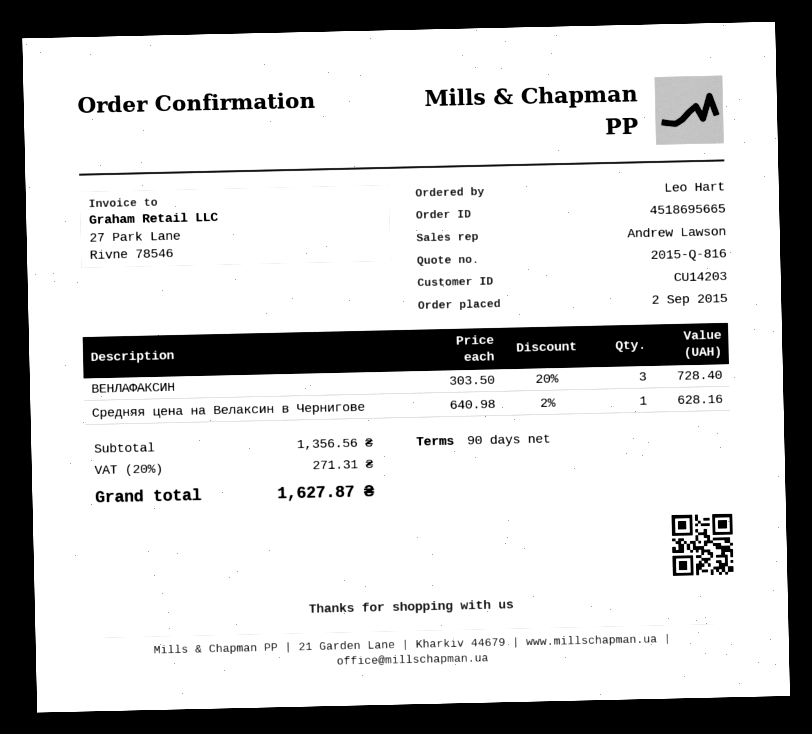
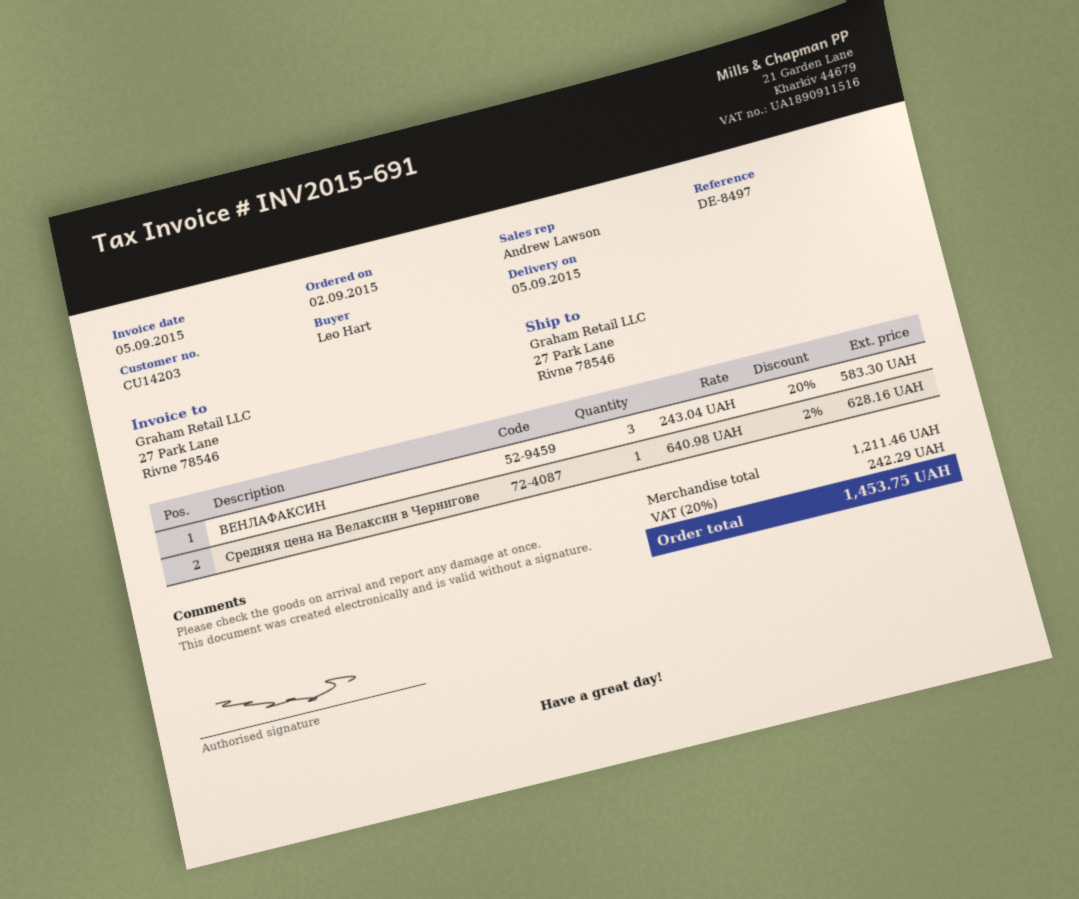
ВЕНЛАФАКСИН: 3 x 303.50 - 20% = 728.40 -> 3 x 243.04 - 20% = 583.30
subtotal: 1356.56 -> 1211.46
tax: 20% = 271.31 -> 20% = 242.29
total: 1627.87 -> 1453.75

